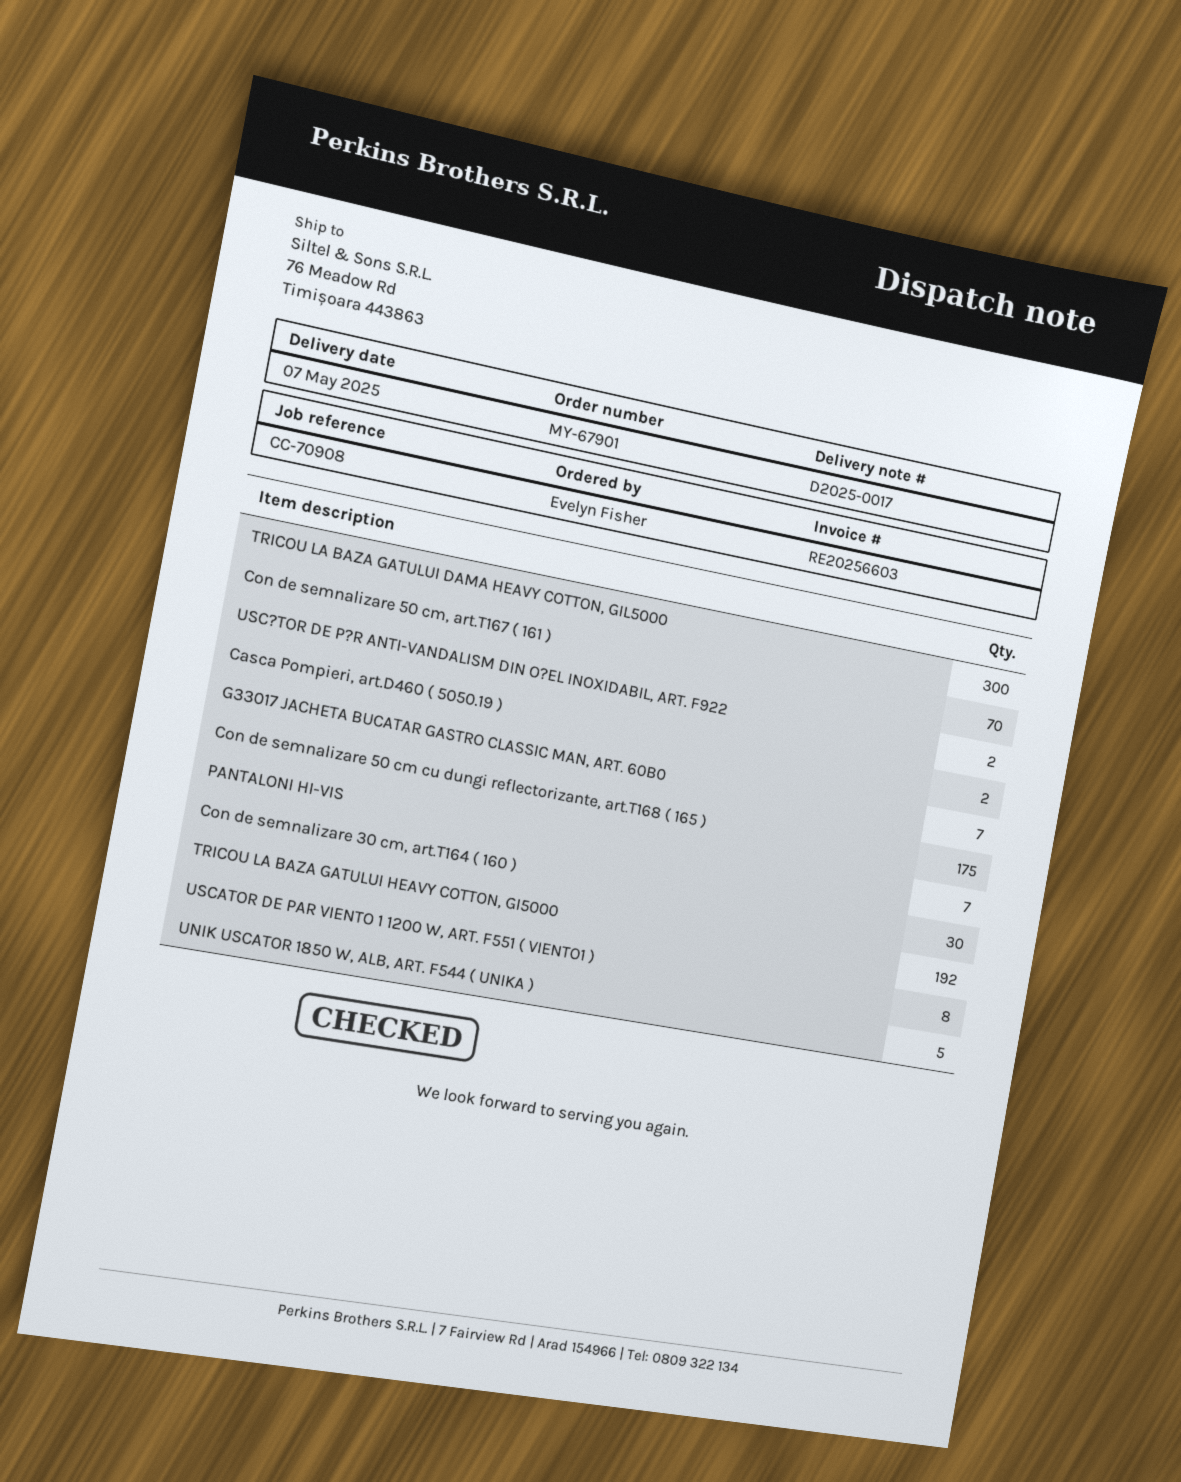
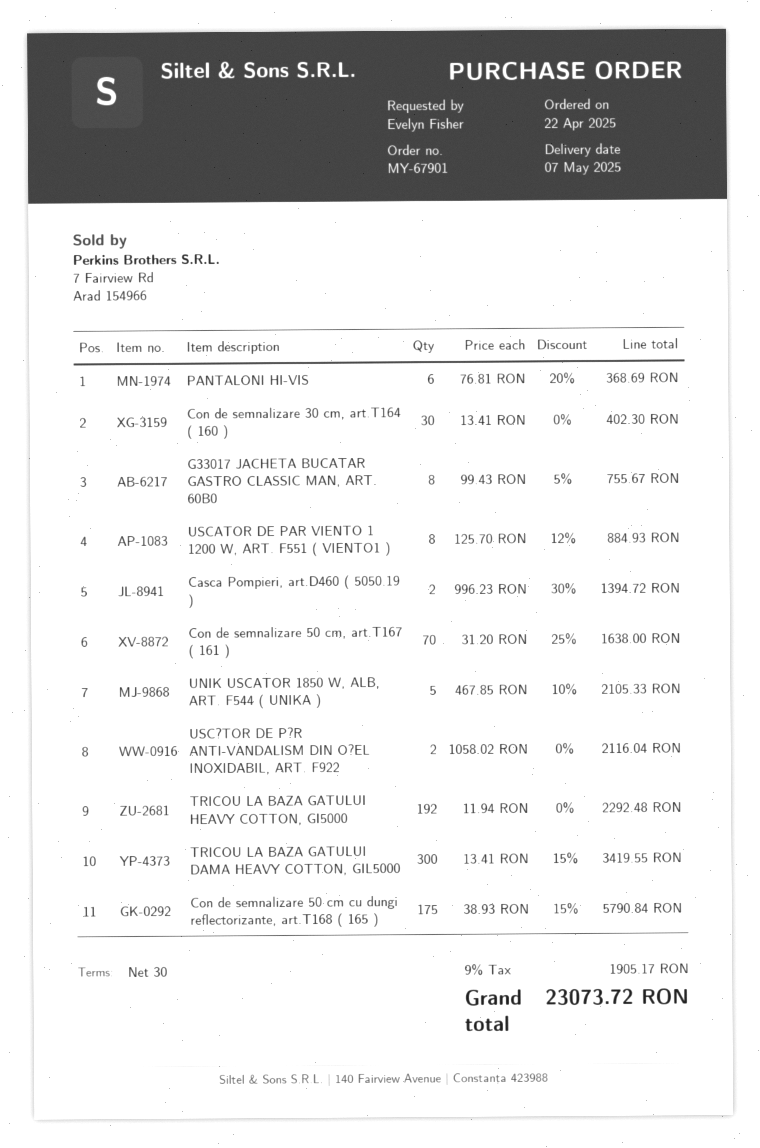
G33017 JACHETA BUCATAR GASTRO CLASSIC MAN, ART. 60B0: 7 -> 8
PANTALONI HI-VIS: 7 -> 6

